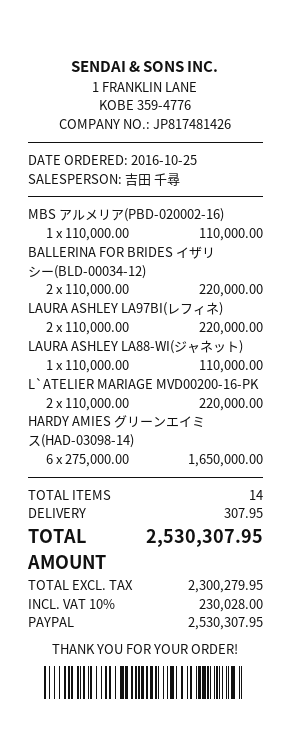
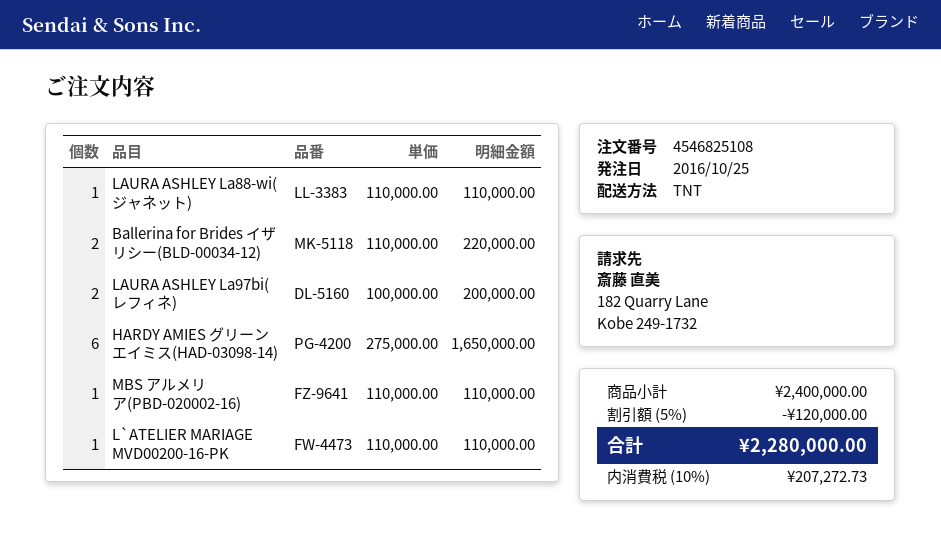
LAURA ASHLEY LA97BI(レフィネ): 2 x 110000.00 = 220000.00 -> 2 x 100000.00 = 200000.00
L`ATELIER MARIAGE MVD00200-16-PK: 2 x 110000.00 = 220000.00 -> 1 x 110000.00 = 110000.00
discount: none -> 5% = 120000.00
shipping: 307.95 -> none
tax: 10% = 230028.00 -> 10% = 207272.73
total: 2530307.95 -> 2280000.00

